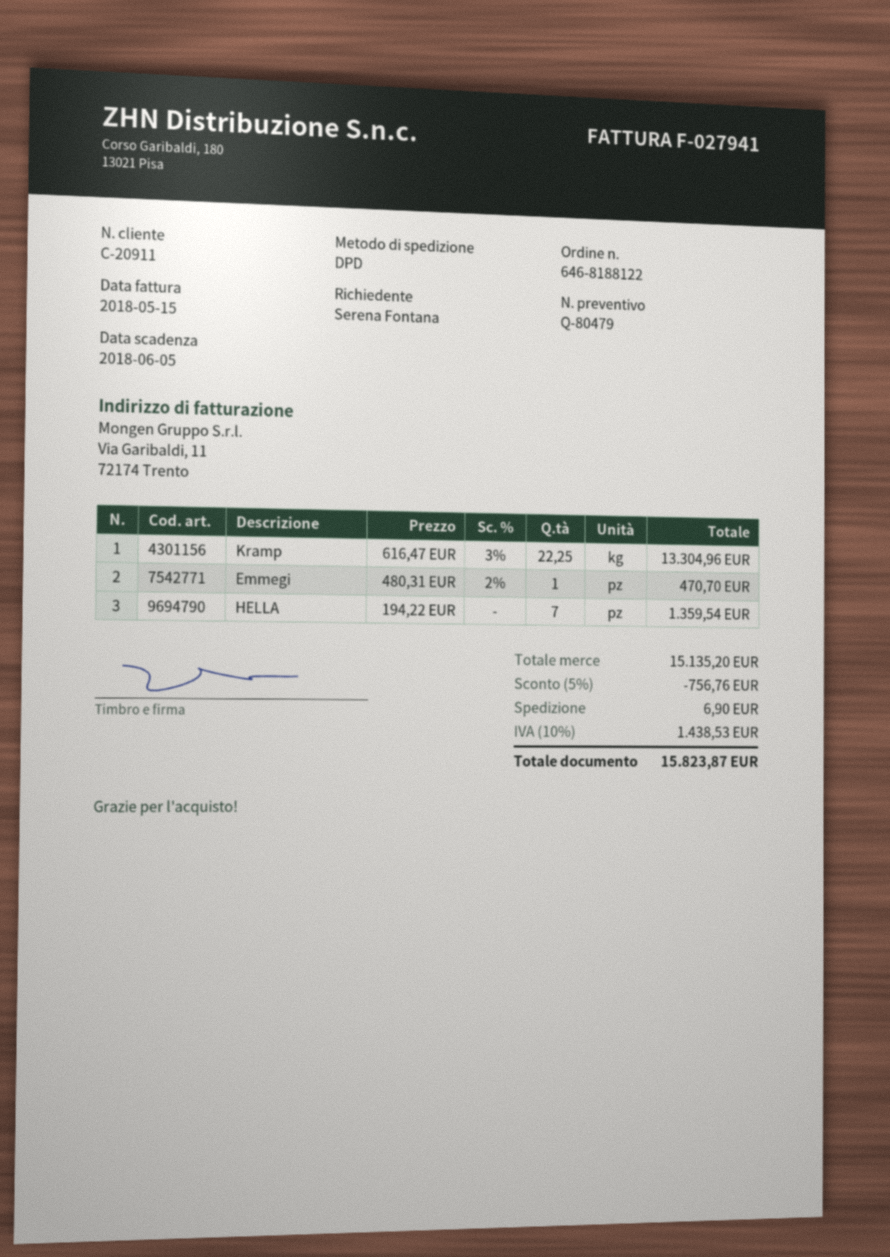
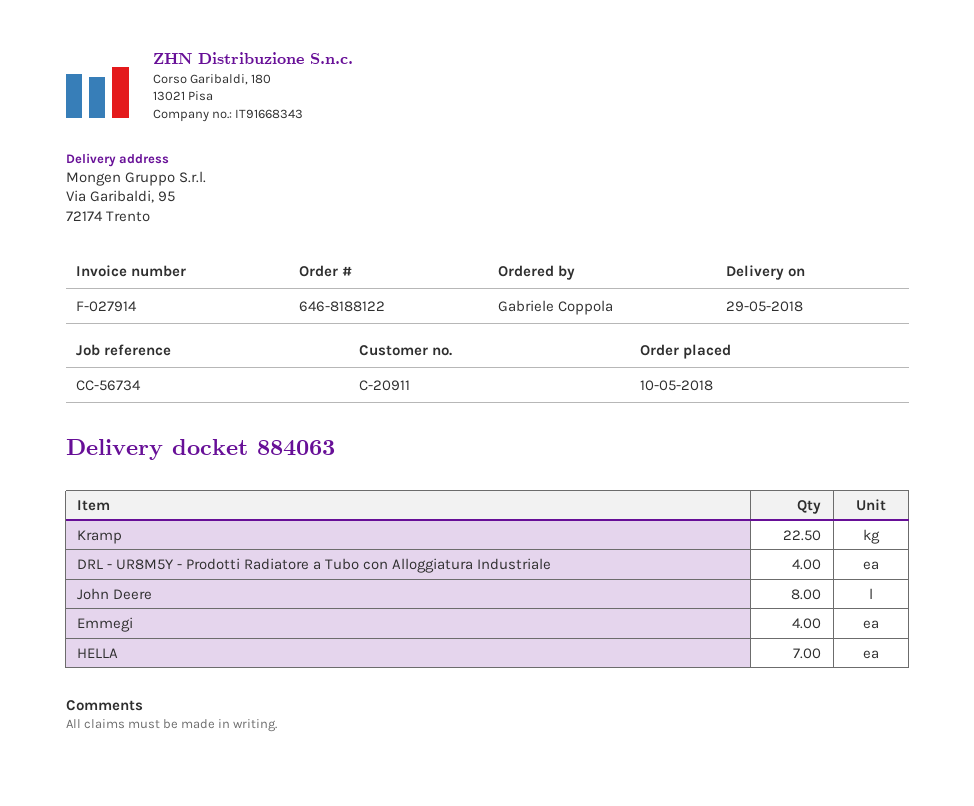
invoice number: F-027941 -> F-027914
ordered by: Serena Fontana -> Gabriele Coppola
Kramp: 22.25 -> 22.5
Emmegi: 1 -> 4
DRL - UR8M5Y - Prodotti Radiatore a Tubo con Alloggiatura Industriale: none -> 4
John Deere: none -> 8

